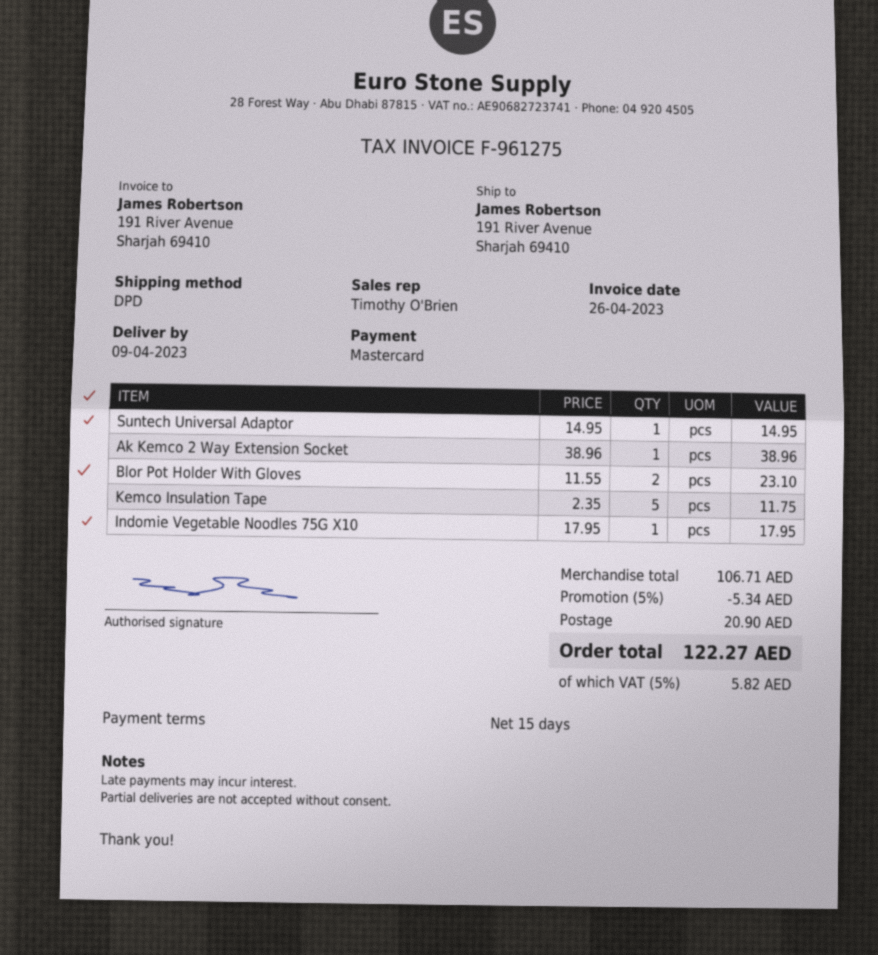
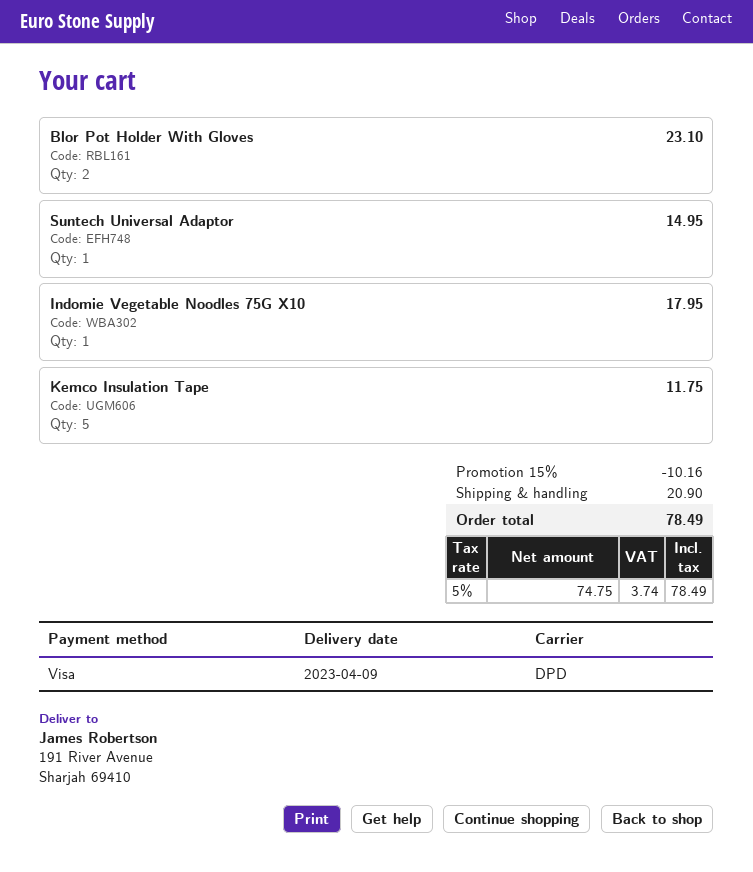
payment method: Mastercard -> Visa
Ak Kemco 2 Way Extension Socket: 1 for 38.96 -> none
discount: 5% = 5.34 -> 15% = 10.16
tax: 5% = 5.82 -> 5% = 3.74
total: 122.27 -> 78.49

